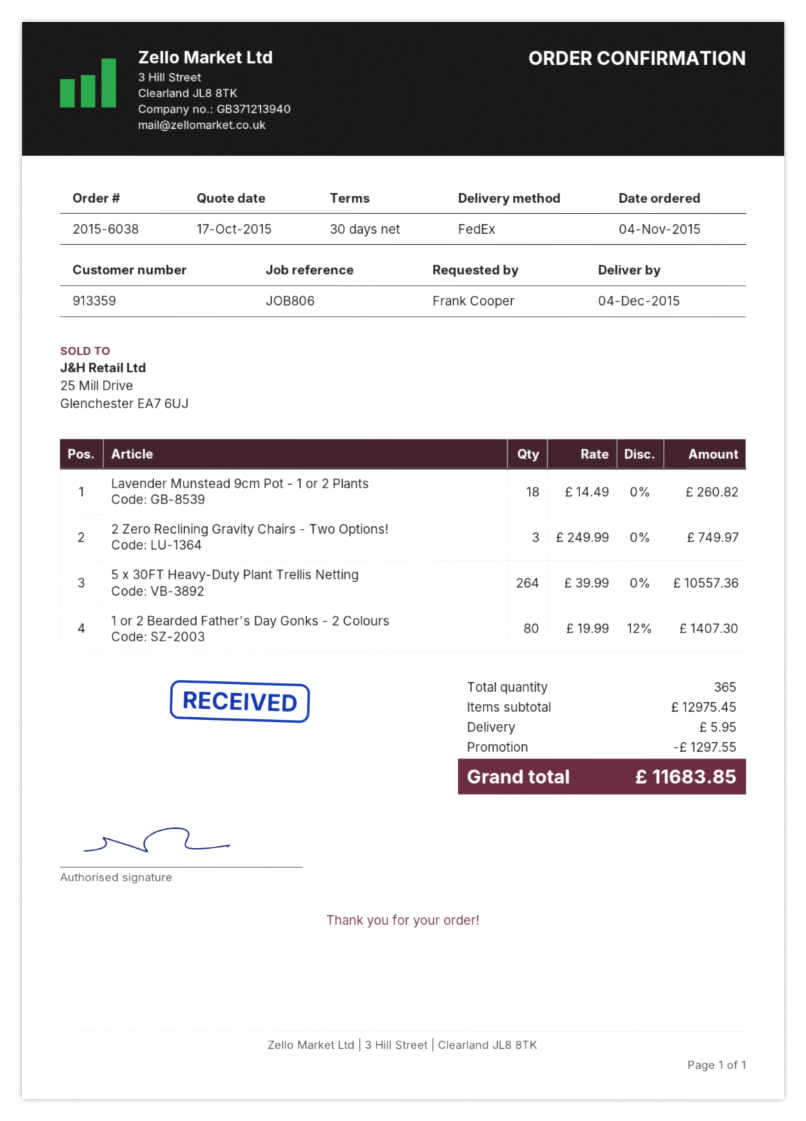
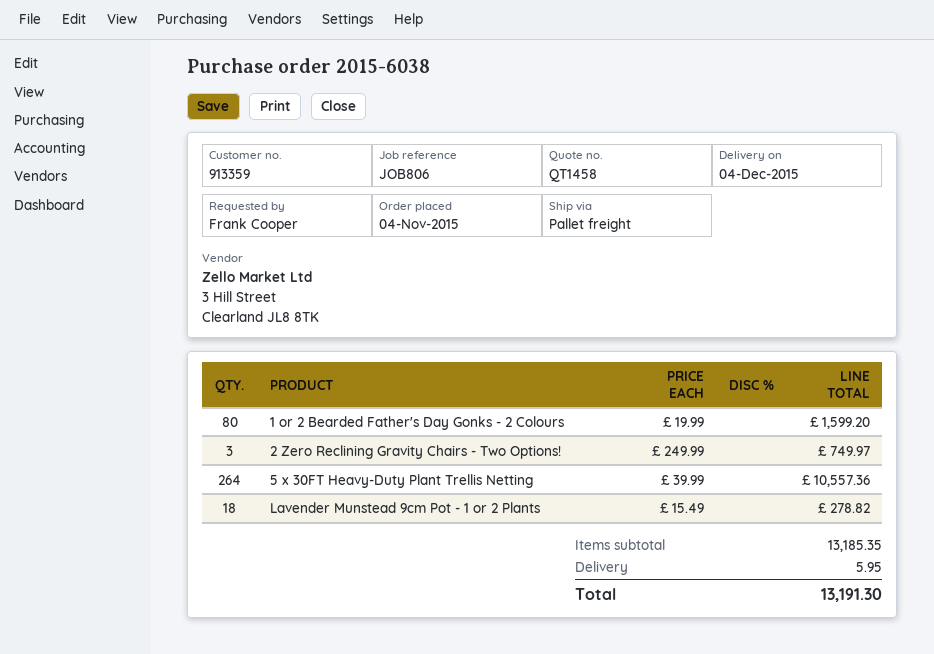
shipping method: FedEx -> pallet freight
Lavender Munstead 9cm Pot - 1 or 2 Plants: 18 x 14.49 = 260.82 -> 18 x 15.49 = 278.82
1 or 2 Bearded Father's Day Gonks - 2 Colours: 80 x 19.99 - 12% = 1407.30 -> 80 x 19.99 = 1599.20
subtotal: 12975.45 -> 13185.35
discount: 1297.55 -> none
total: 11683.85 -> 13191.30

